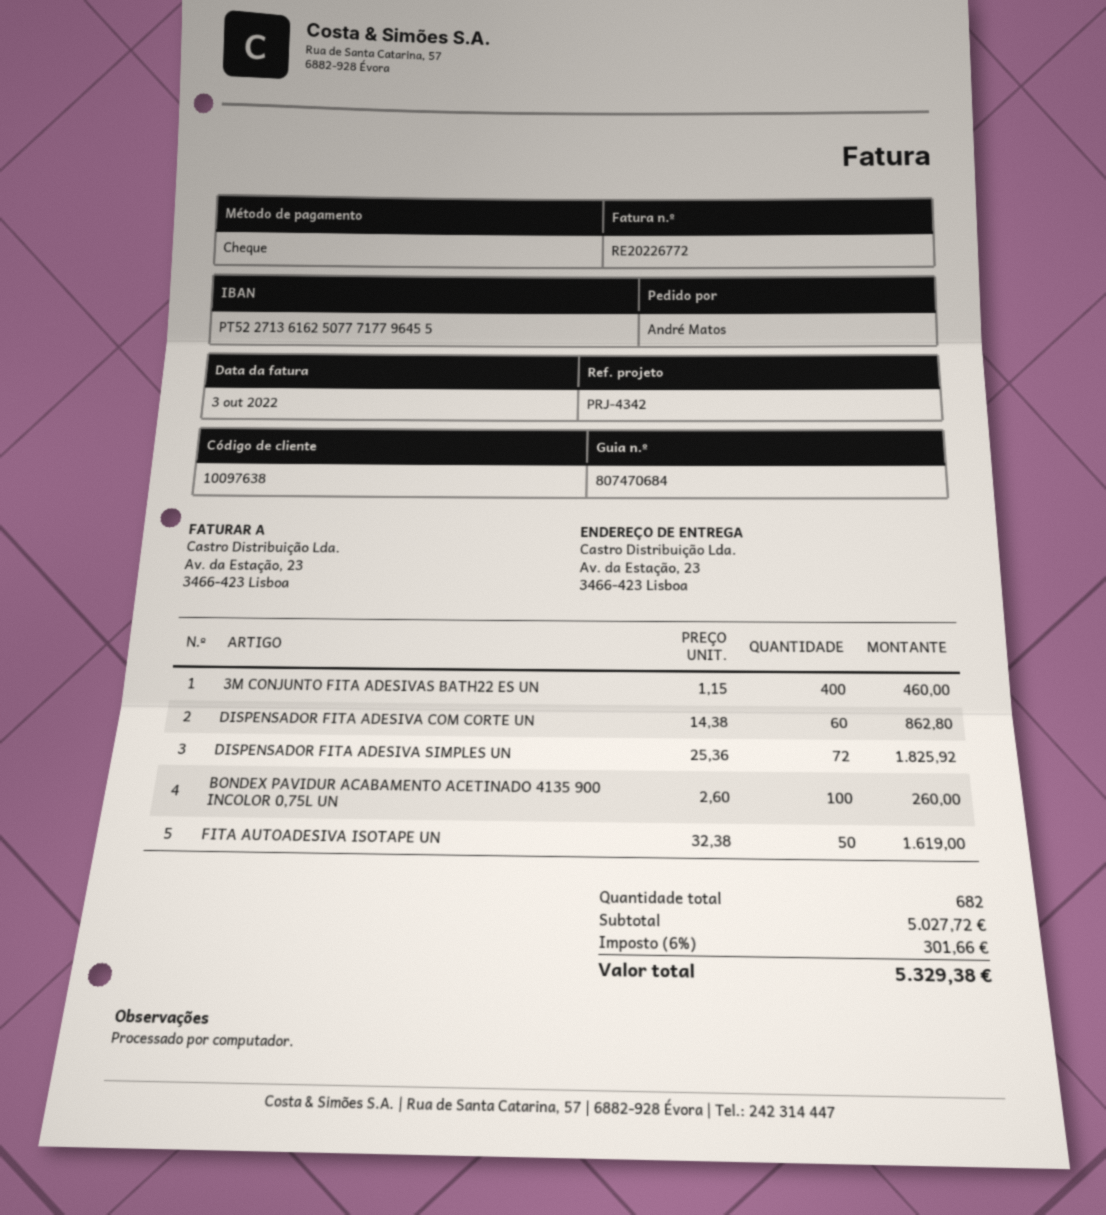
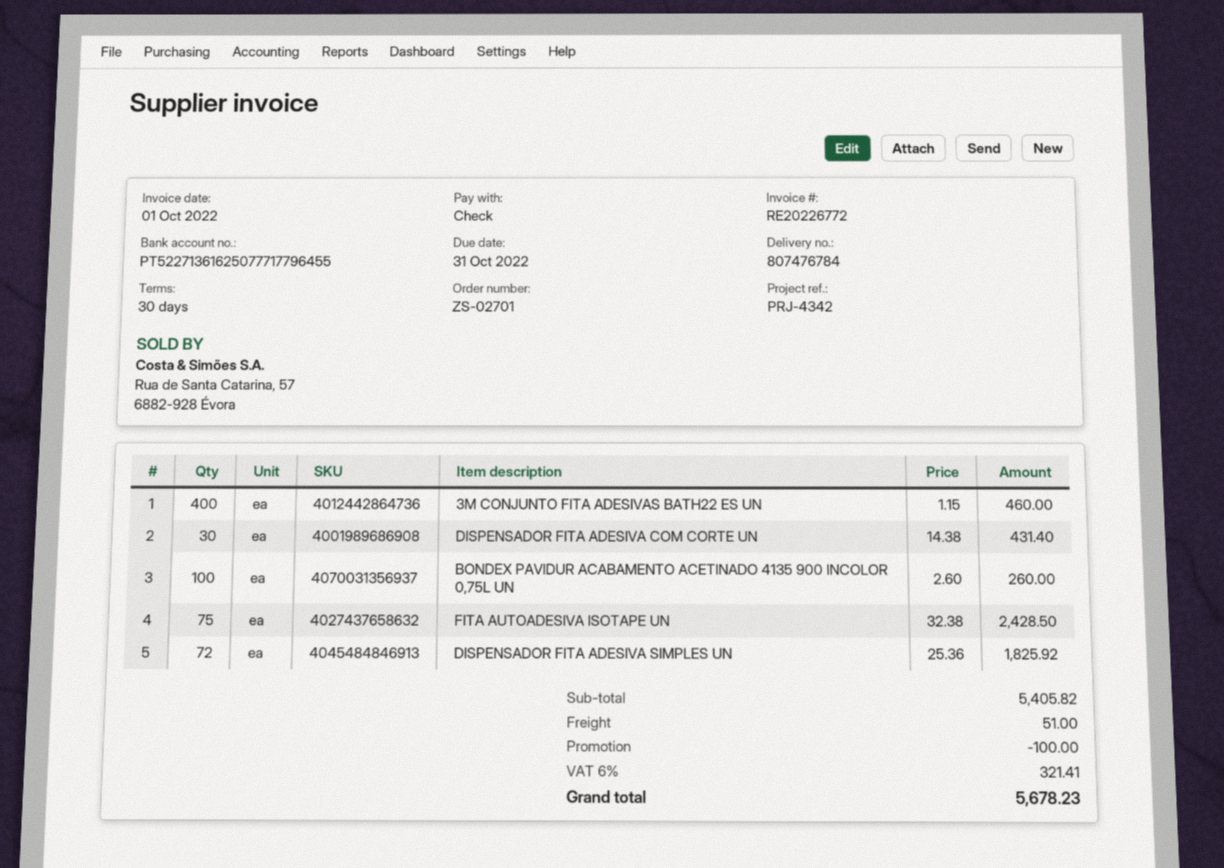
delivery note number: 807470684 -> 807476784
invoice date: 2022-10-03 -> 2022-10-01
DISPENSADOR FITA ADESIVA COM CORTE UN: 60 x 14.38 = 862.80 -> 30 x 14.38 = 431.40
FITA AUTOADESIVA ISOTAPE UN: 50 x 32.38 = 1619.00 -> 75 x 32.38 = 2428.50
subtotal: 5027.72 -> 5405.82
discount: none -> 100.00
shipping: none -> 51.00
tax: 6% = 301.66 -> 6% = 321.41
total: 5329.38 -> 5678.23

